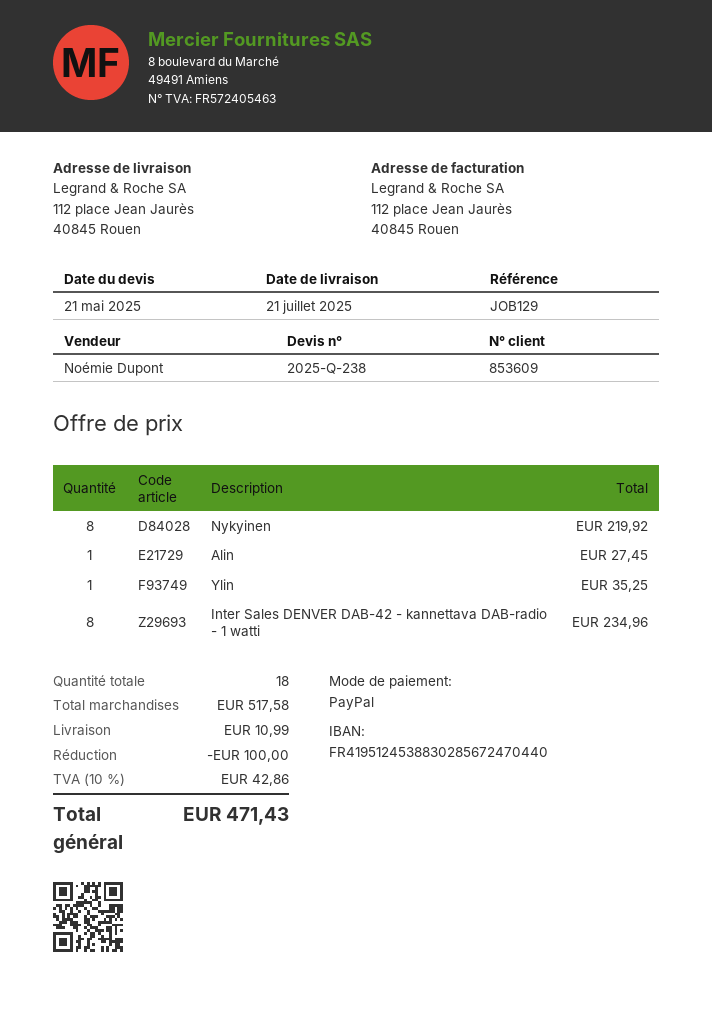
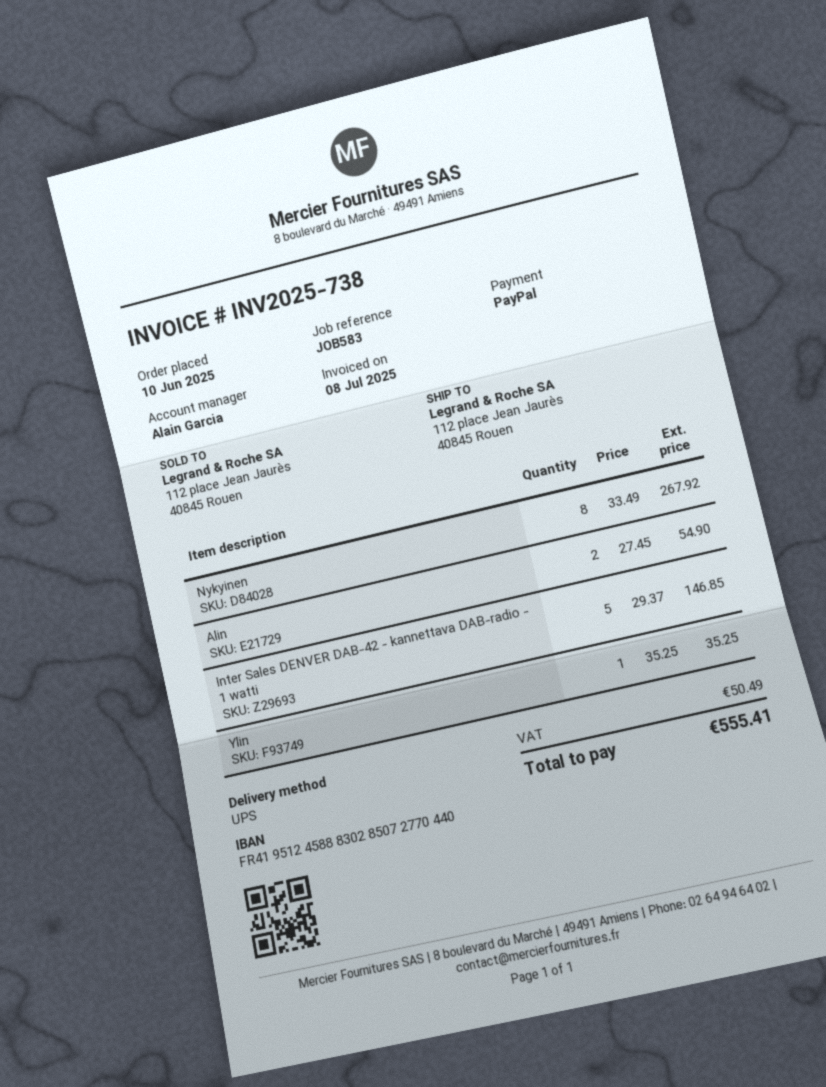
reference: JOB129 -> JOB583
sales rep: Noémie Dupont -> Alain Garcia
bank account: FR4195124538830285672470440 -> FR4195124588830285072770440
Nykyinen: 8 for 219.92 -> 8 for 267.92
Alin: 1 for 27.45 -> 2 for 54.90
Inter Sales DENVER DAB-42 - kannettava DAB-radio - 1 watti: 8 for 234.96 -> 5 for 146.85
discount: 100.00 -> none
shipping: 10.99 -> none
tax: 42.86 -> 50.49
total: 471.43 -> 555.41

